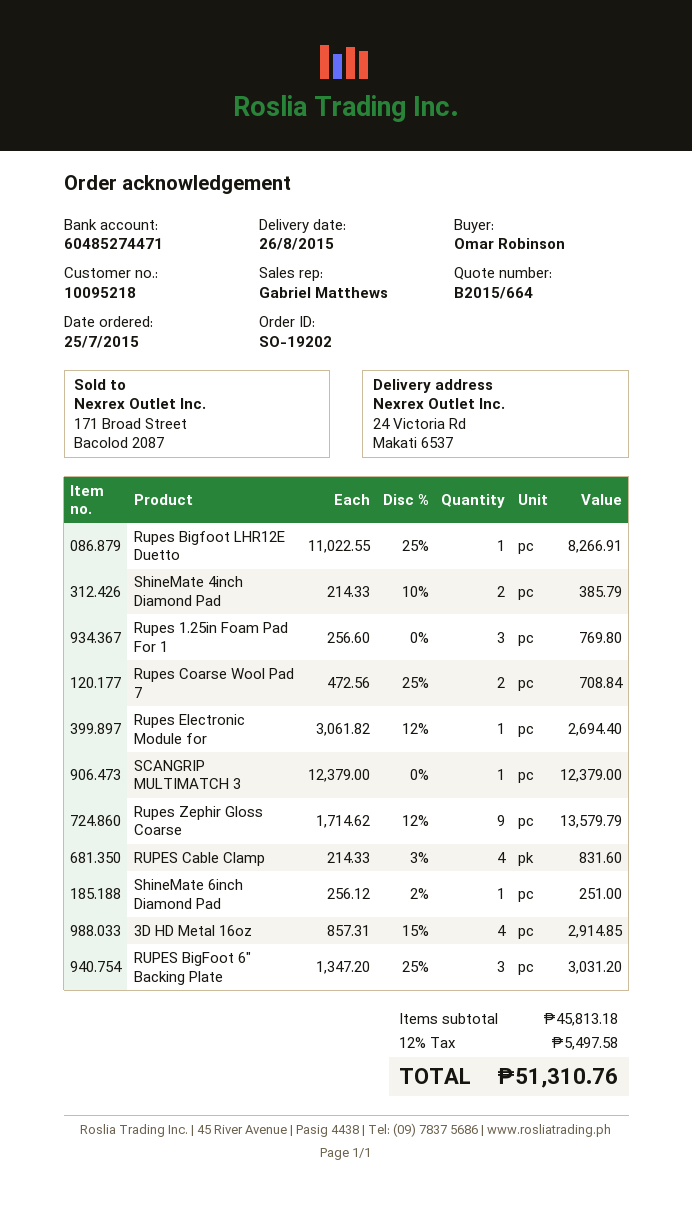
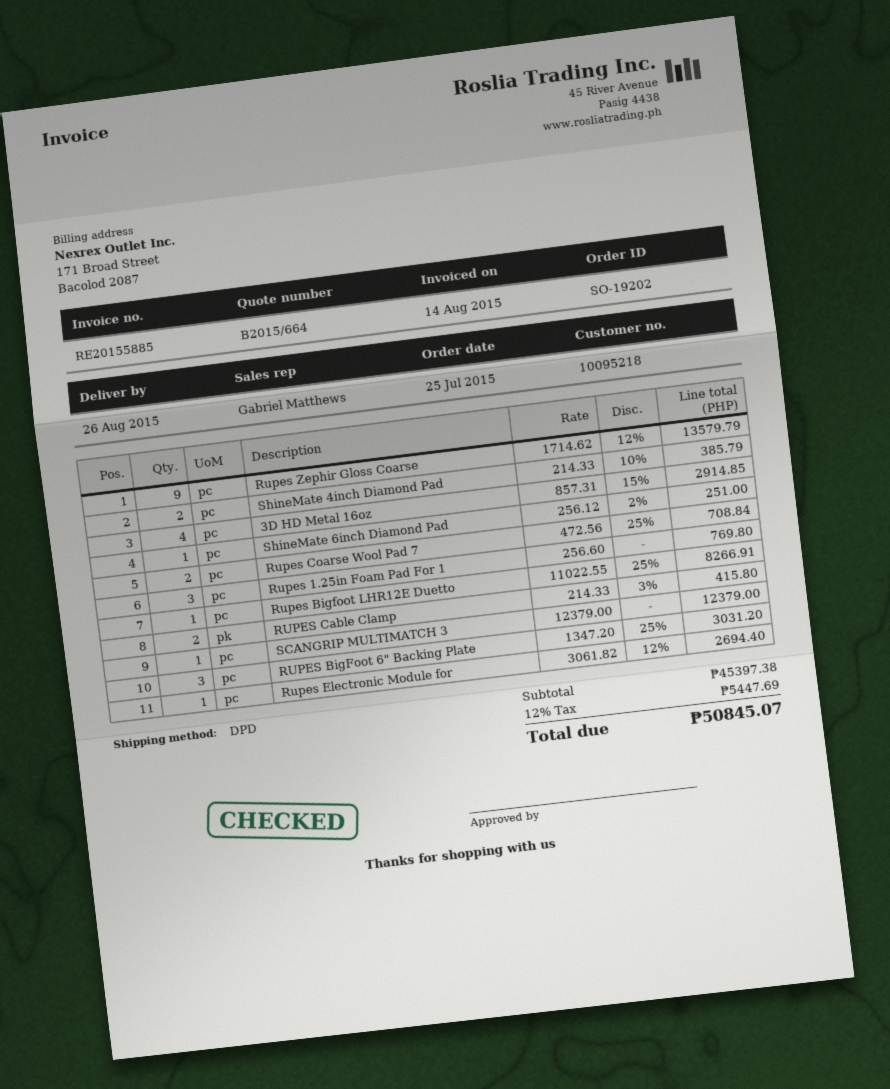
RUPES Cable Clamp: 4 x 214.33 - 3% = 831.60 -> 2 x 214.33 - 3% = 415.80
subtotal: 45813.18 -> 45397.38
tax: 12% = 5497.58 -> 12% = 5447.69
total: 51310.76 -> 50845.07

